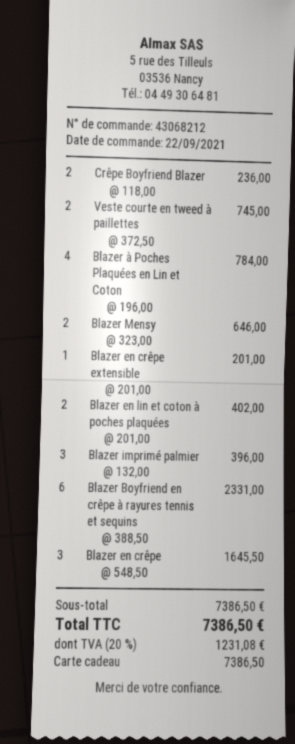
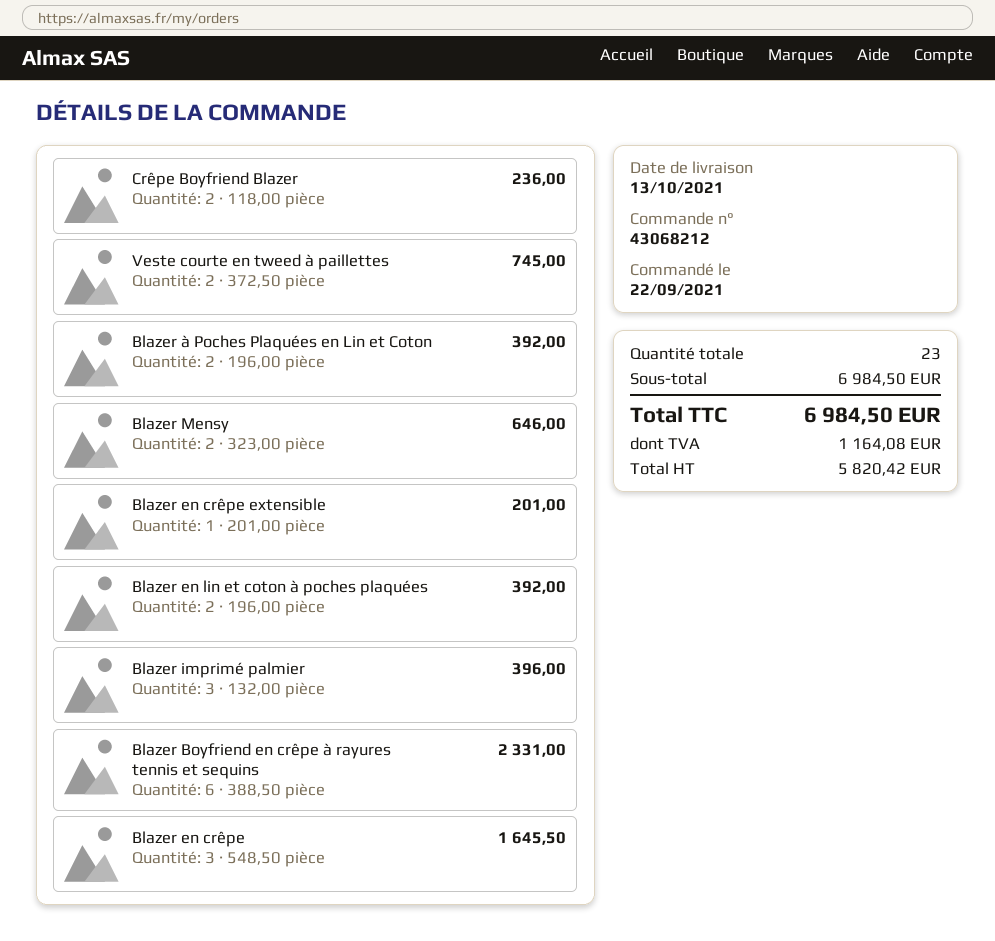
Blazer à Poches Plaquées en Lin et Coton: 4 x 196.00 = 784.00 -> 2 x 196.00 = 392.00
Blazer en lin et coton à poches plaquées: 2 x 201.00 = 402.00 -> 2 x 196.00 = 392.00
subtotal: 7386.50 -> 6984.50
tax: 1231.08 -> 1164.08
total: 7386.50 -> 6984.50

